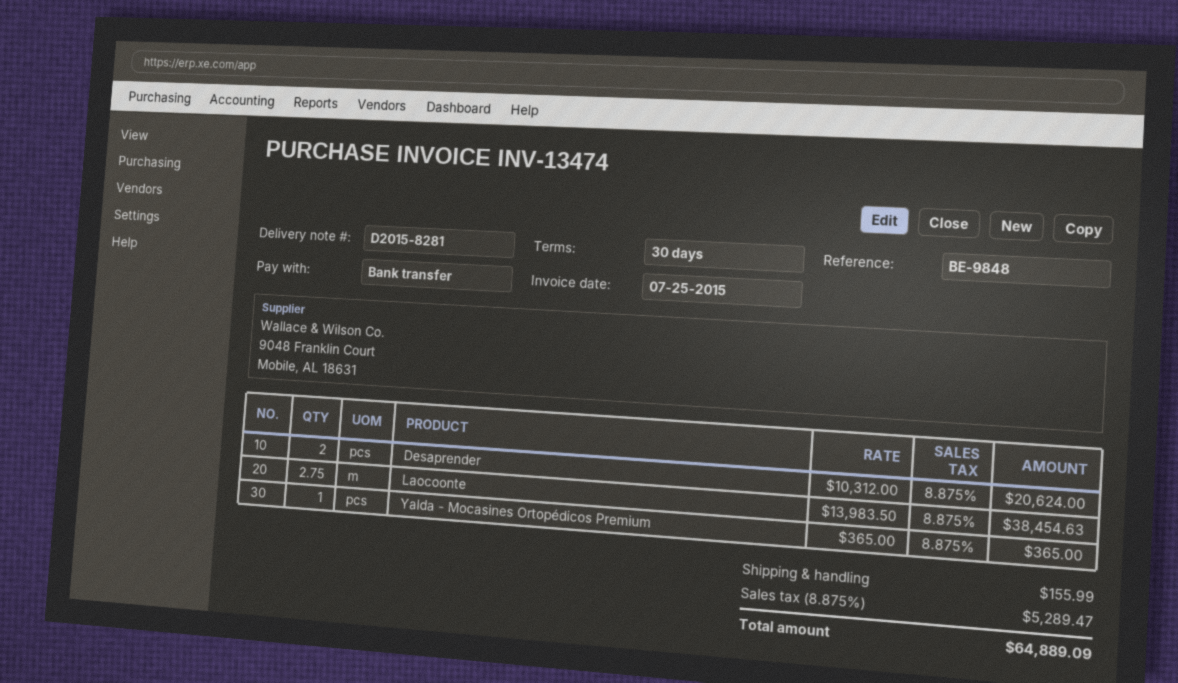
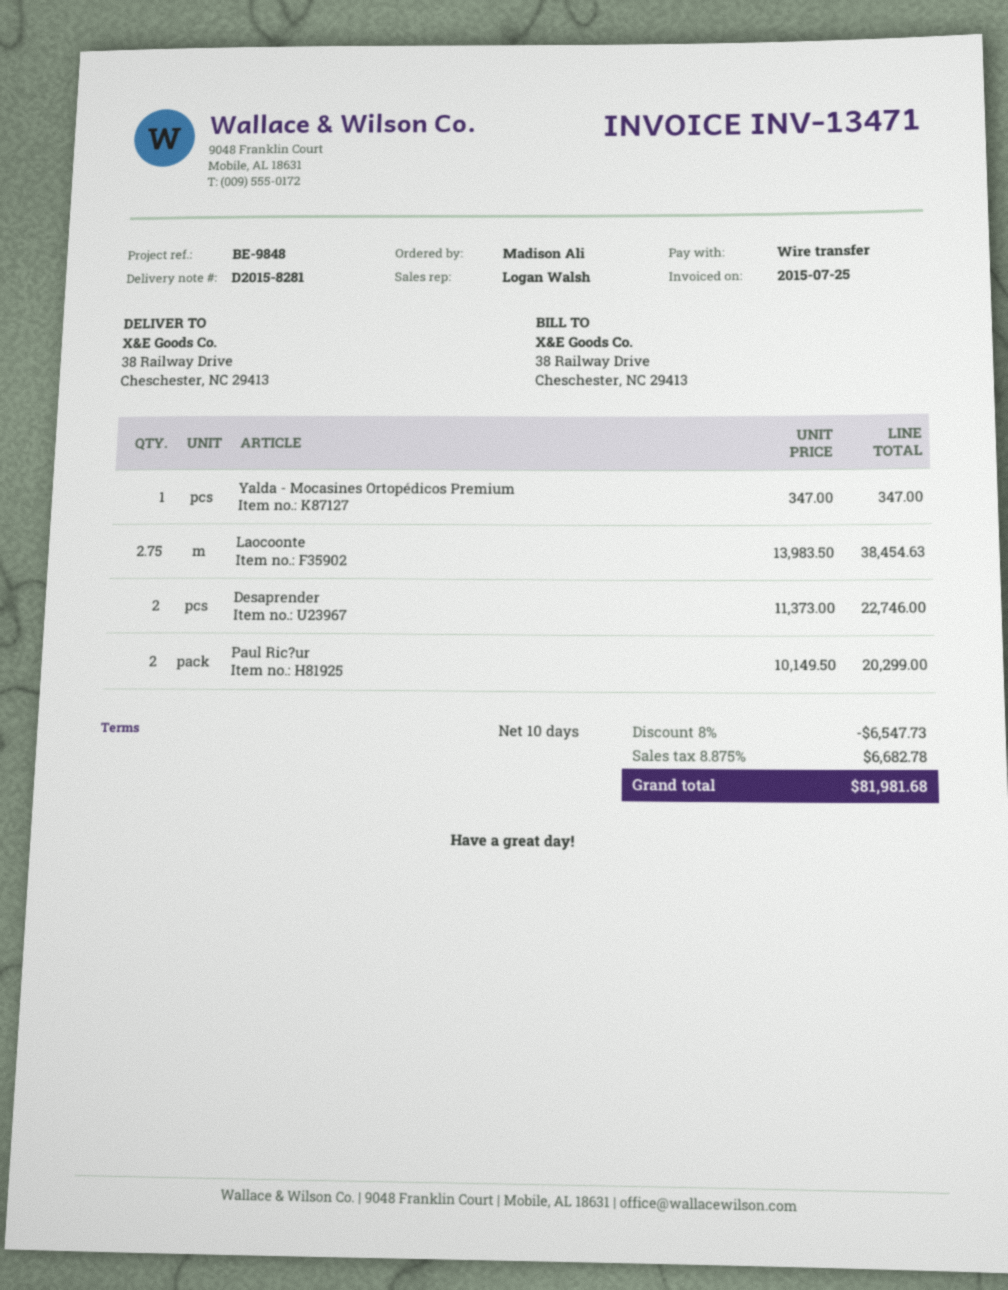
invoice number: INV-13474 -> INV-13471
payment terms: 30 days -> 10 days
Desaprender: 2 x 10312.00 = 20624.00 -> 2 x 11373.00 = 22746.00
Yalda - Mocasines Ortopédicos Premium: 1 x 365.00 = 365.00 -> 1 x 347.00 = 347.00
Paul Ric?ur: none -> 2 x 10149.50 = 20299.00
discount: none -> 8% = 6547.73
shipping: 155.99 -> none
tax: 8.875% = 5289.47 -> 8.875% = 6682.78
total: 64889.09 -> 81981.68

